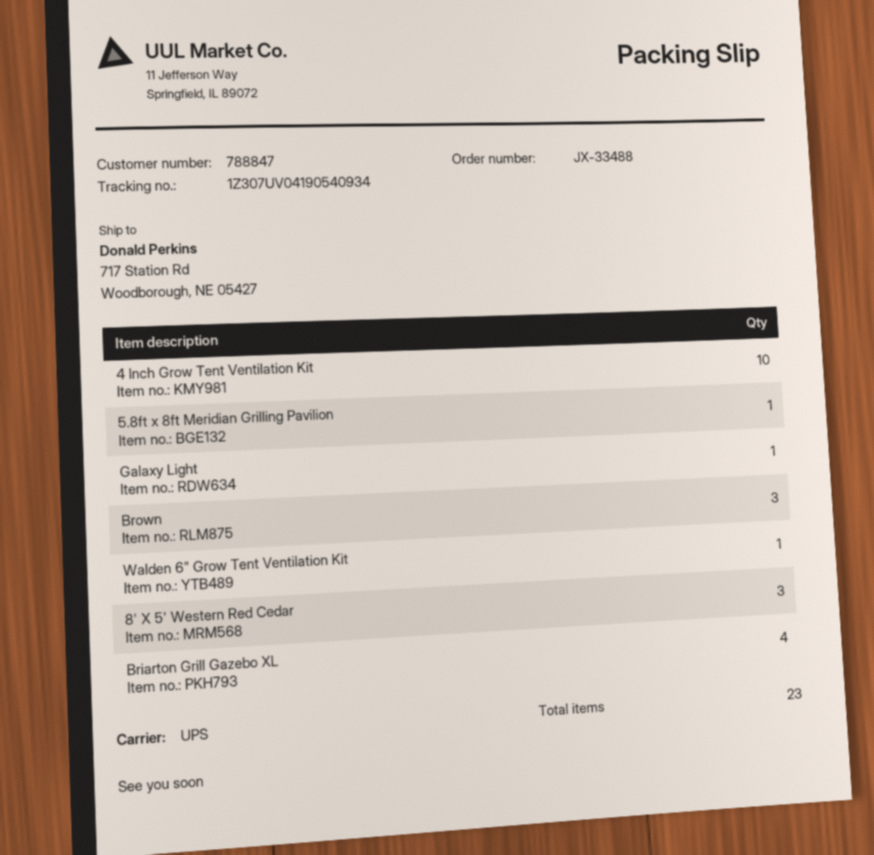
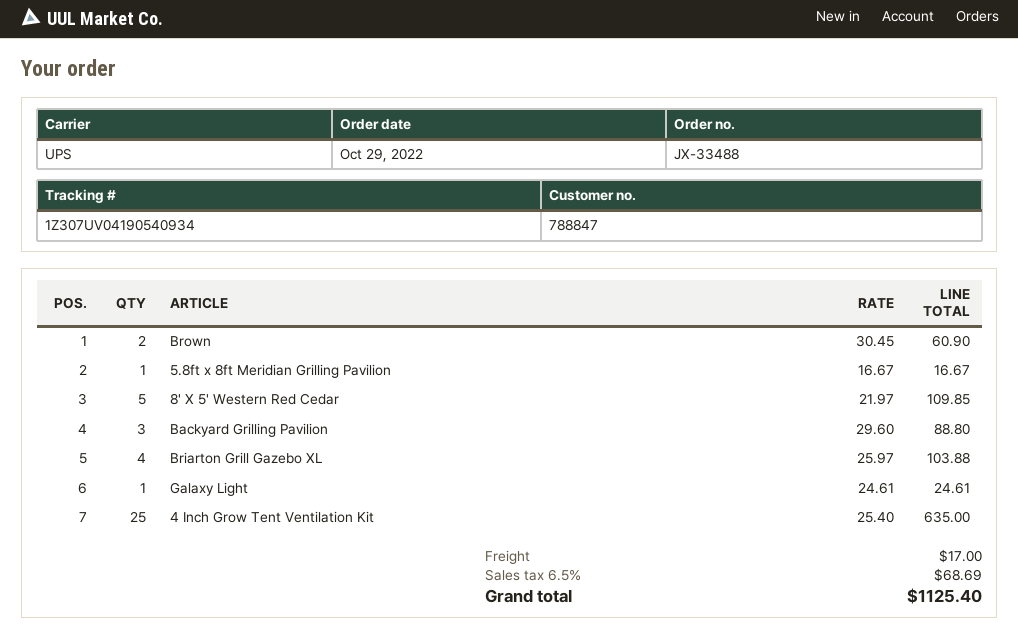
4 Inch Grow Tent Ventilation Kit: 10 -> 25
Brown: 3 -> 2
Walden 6" Grow Tent Ventilation Kit: 1 -> none
8' X 5' Western Red Cedar: 3 -> 5
Backyard Grilling Pavilion: none -> 3

